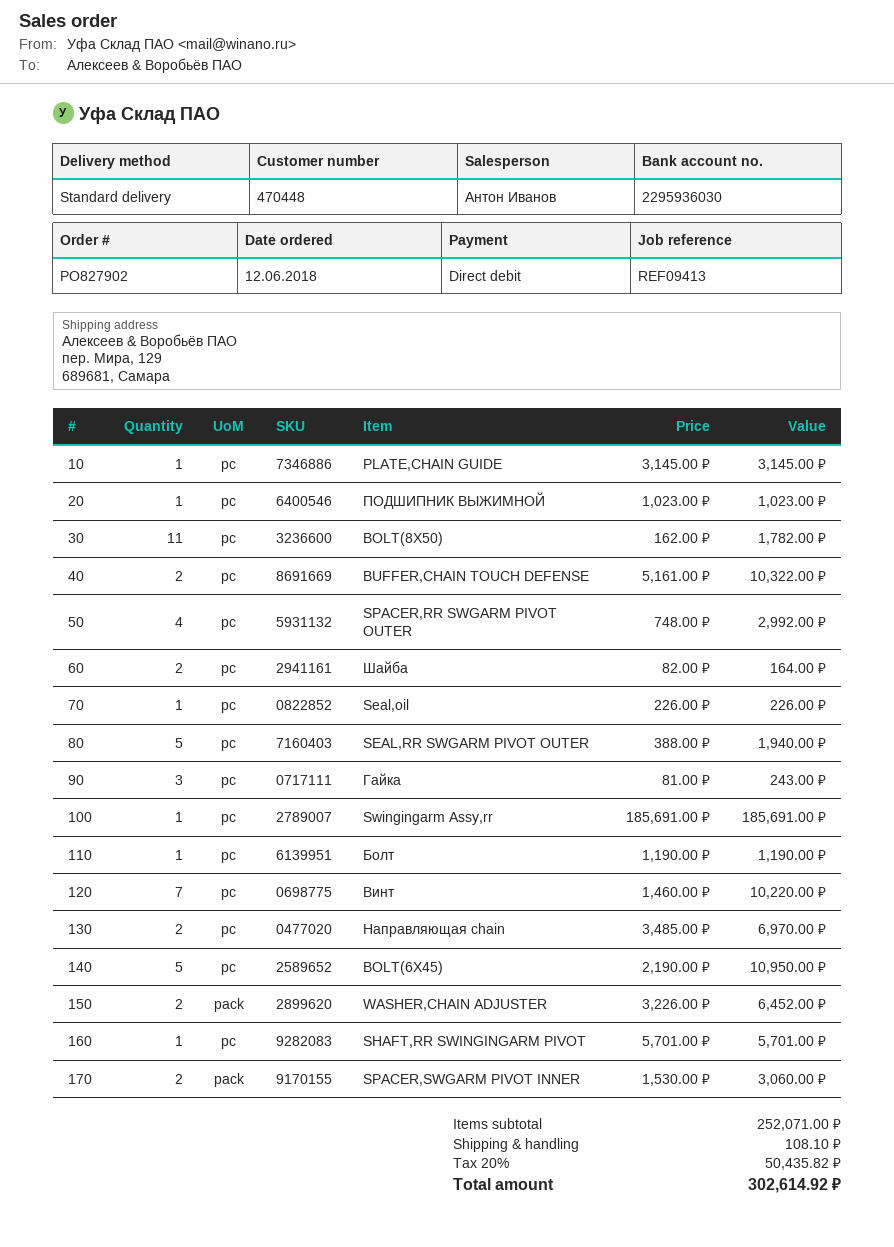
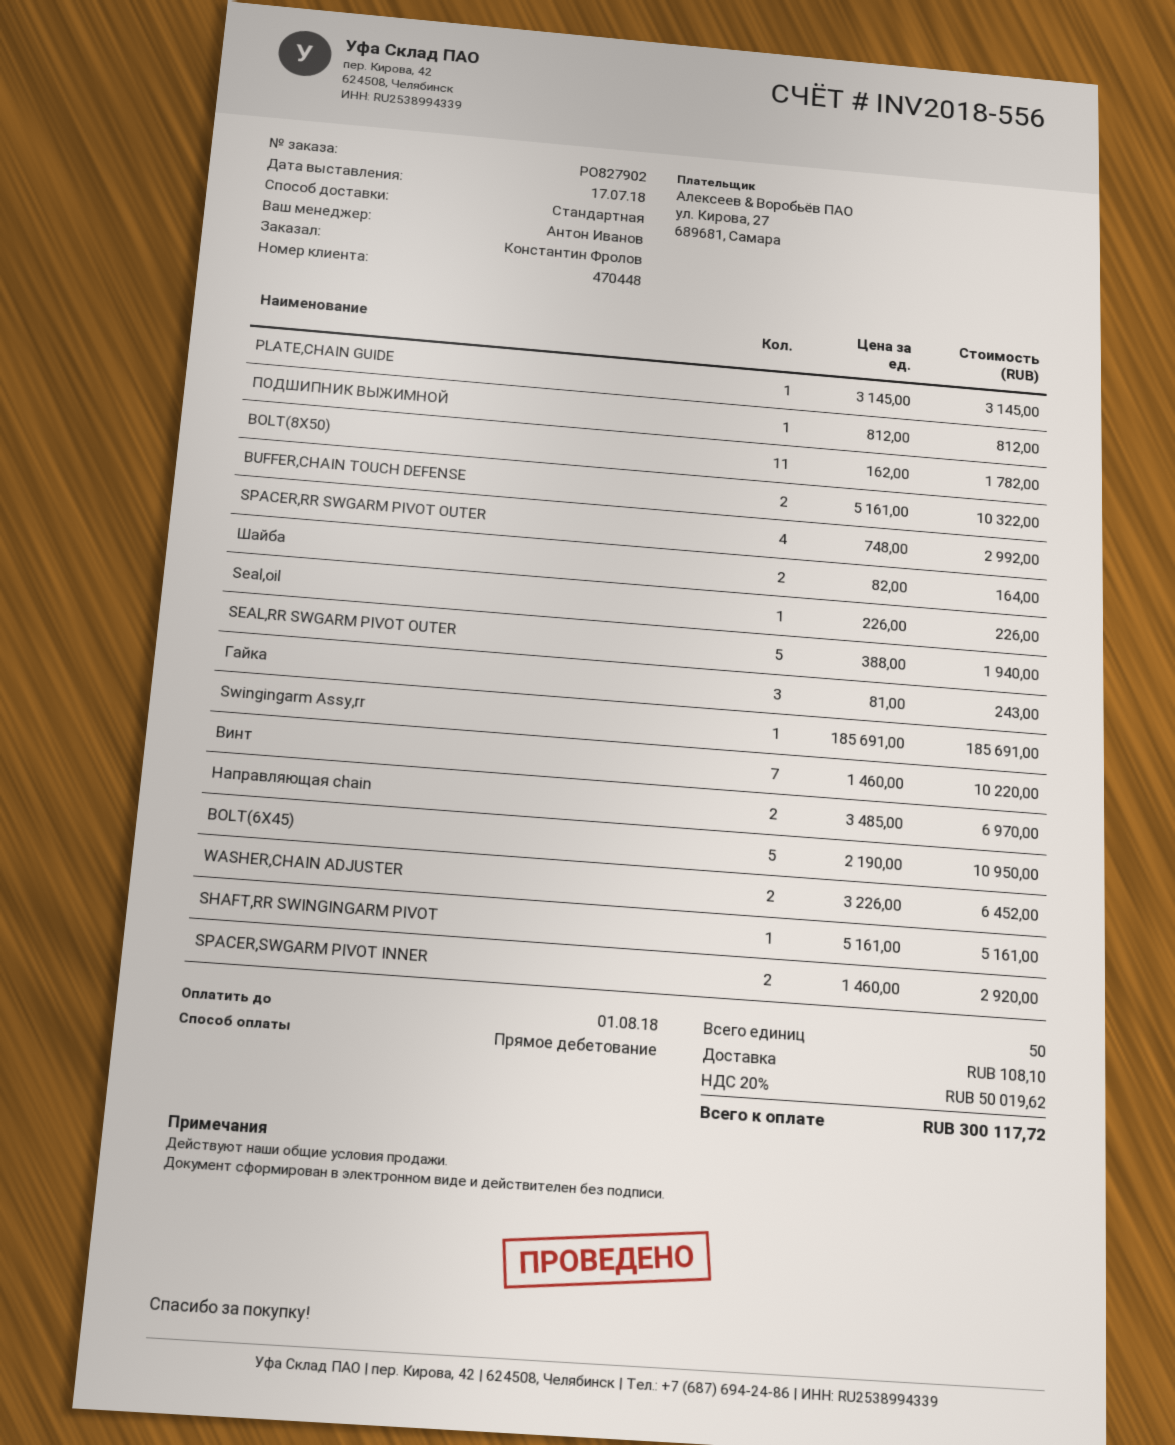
ПОДШИПНИК ВЫЖИМНОЙ: 1 x 1023.00 = 1023.00 -> 1 x 812.00 = 812.00
Болт: 1 x 1190.00 = 1190.00 -> none
SHAFT,RR SWINGINGARM PIVOT: 1 x 5701.00 = 5701.00 -> 1 x 5161.00 = 5161.00
SPACER,SWGARM PIVOT INNER: 2 x 1530.00 = 3060.00 -> 2 x 1460.00 = 2920.00
tax: 20% = 50435.82 -> 20% = 50019.62
total: 302614.92 -> 300117.72

